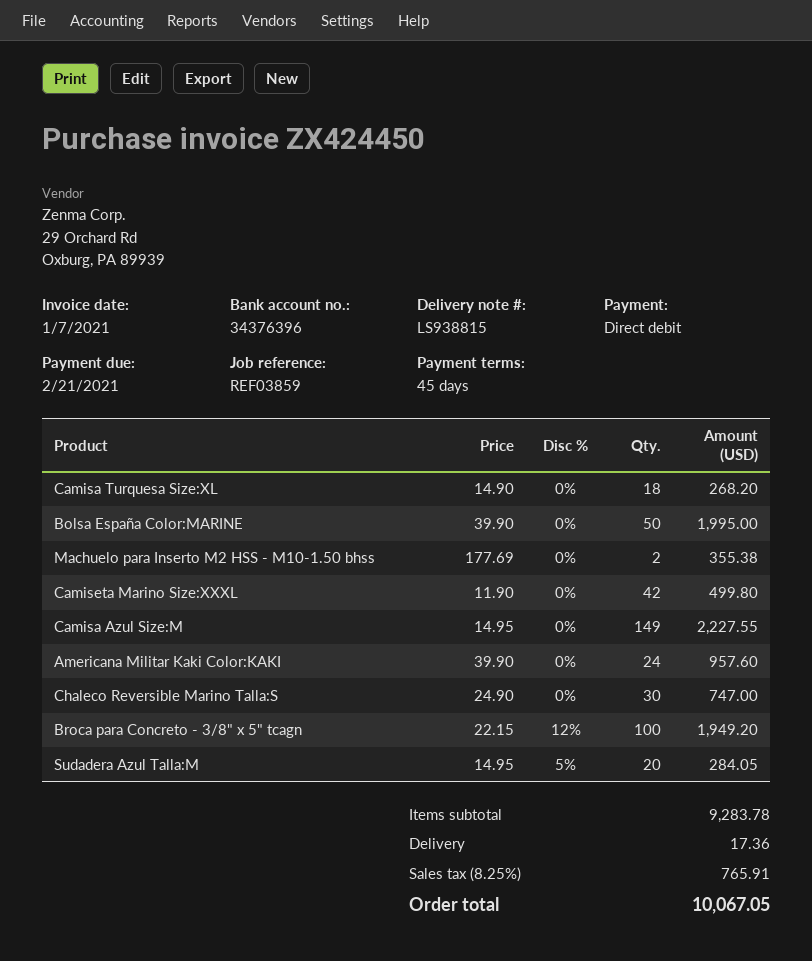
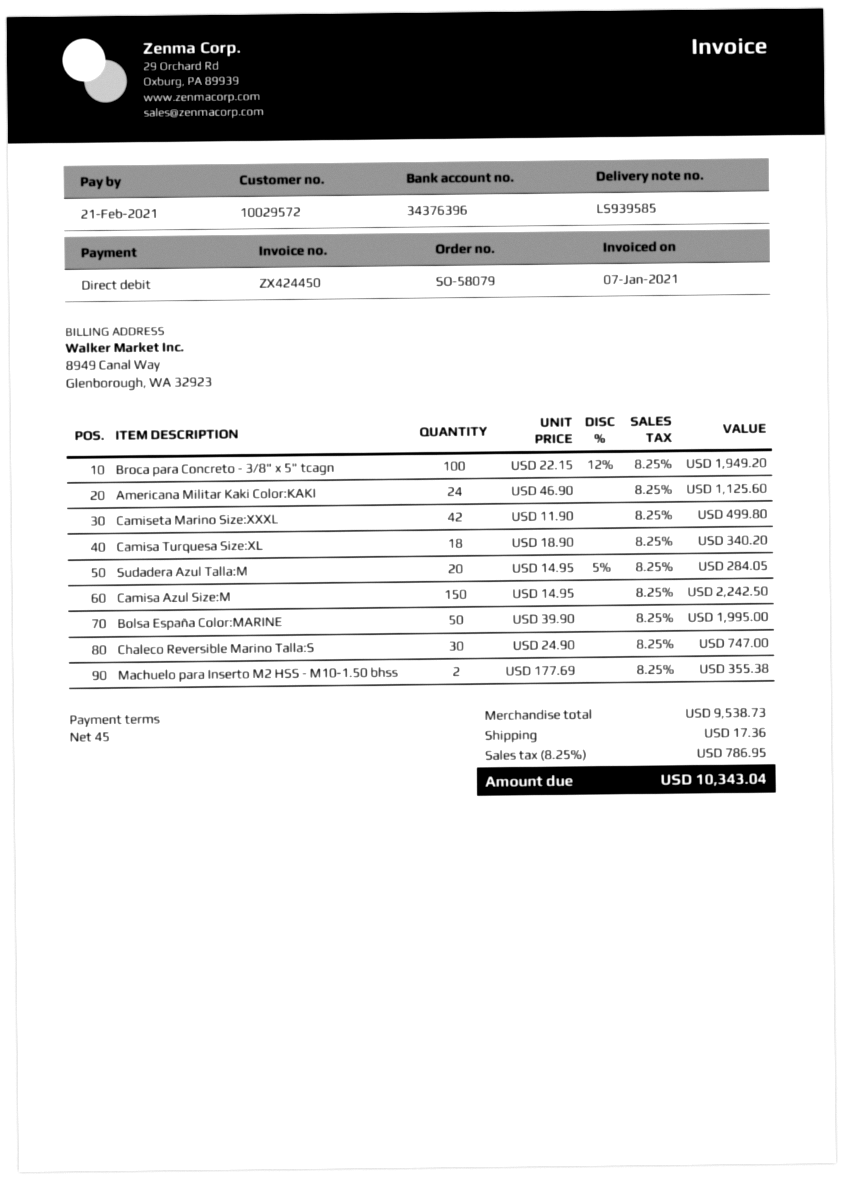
delivery note number: LS938815 -> LS939585
Camisa Turquesa Size:XL: 18 x 14.90 = 268.20 -> 18 x 18.90 = 340.20
Camisa Azul Size:M: 149 x 14.95 = 2227.55 -> 150 x 14.95 = 2242.50
Americana Militar Kaki Color:KAKI: 24 x 39.90 = 957.60 -> 24 x 46.90 = 1125.60
subtotal: 9283.78 -> 9538.73
tax: 8.25% = 765.91 -> 8.25% = 786.95
total: 10067.05 -> 10343.04

